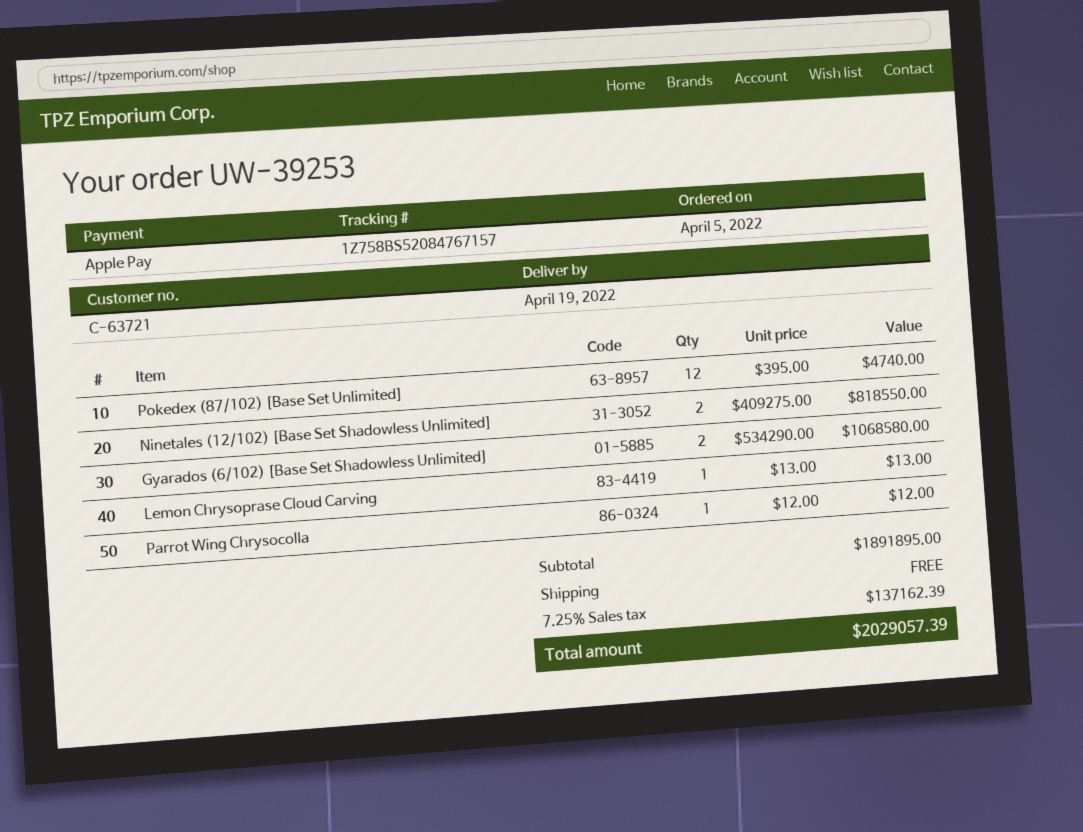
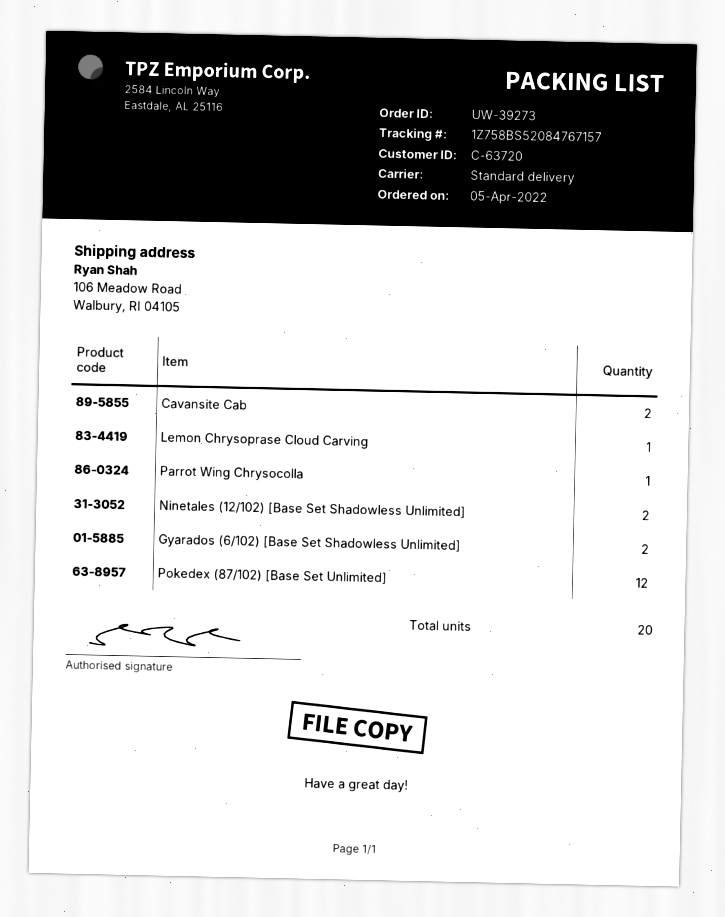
order number: UW-39253 -> UW-39273
customer number: C-63721 -> C-63720
Cavansite Cab: none -> 2

